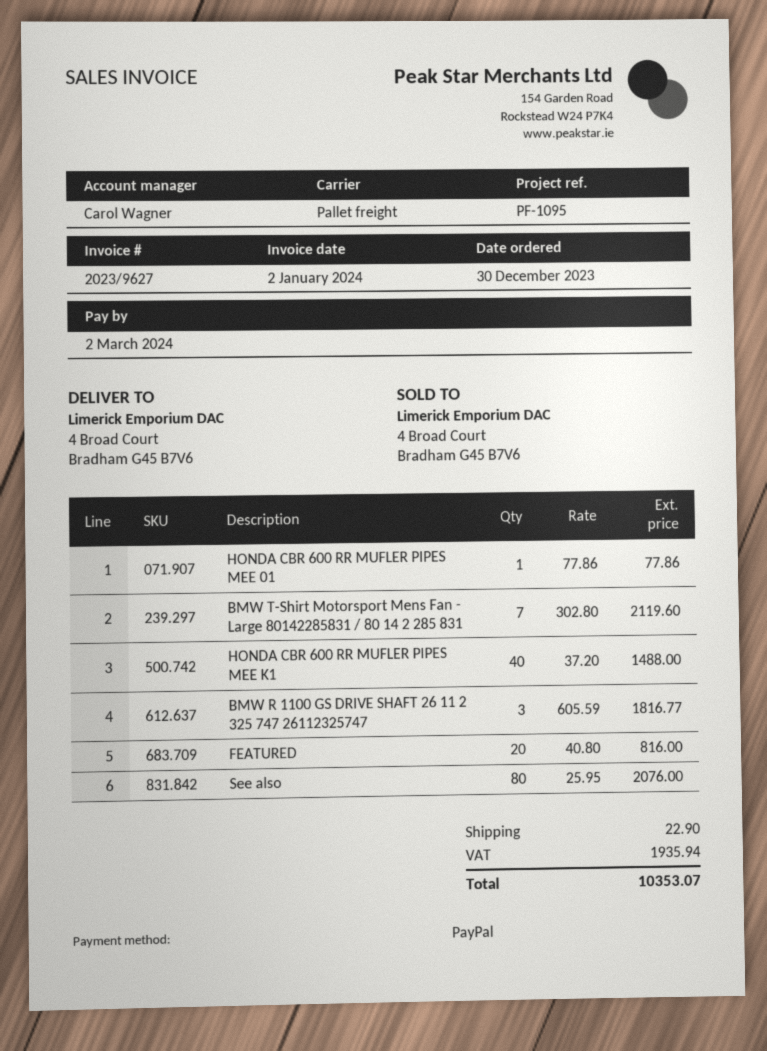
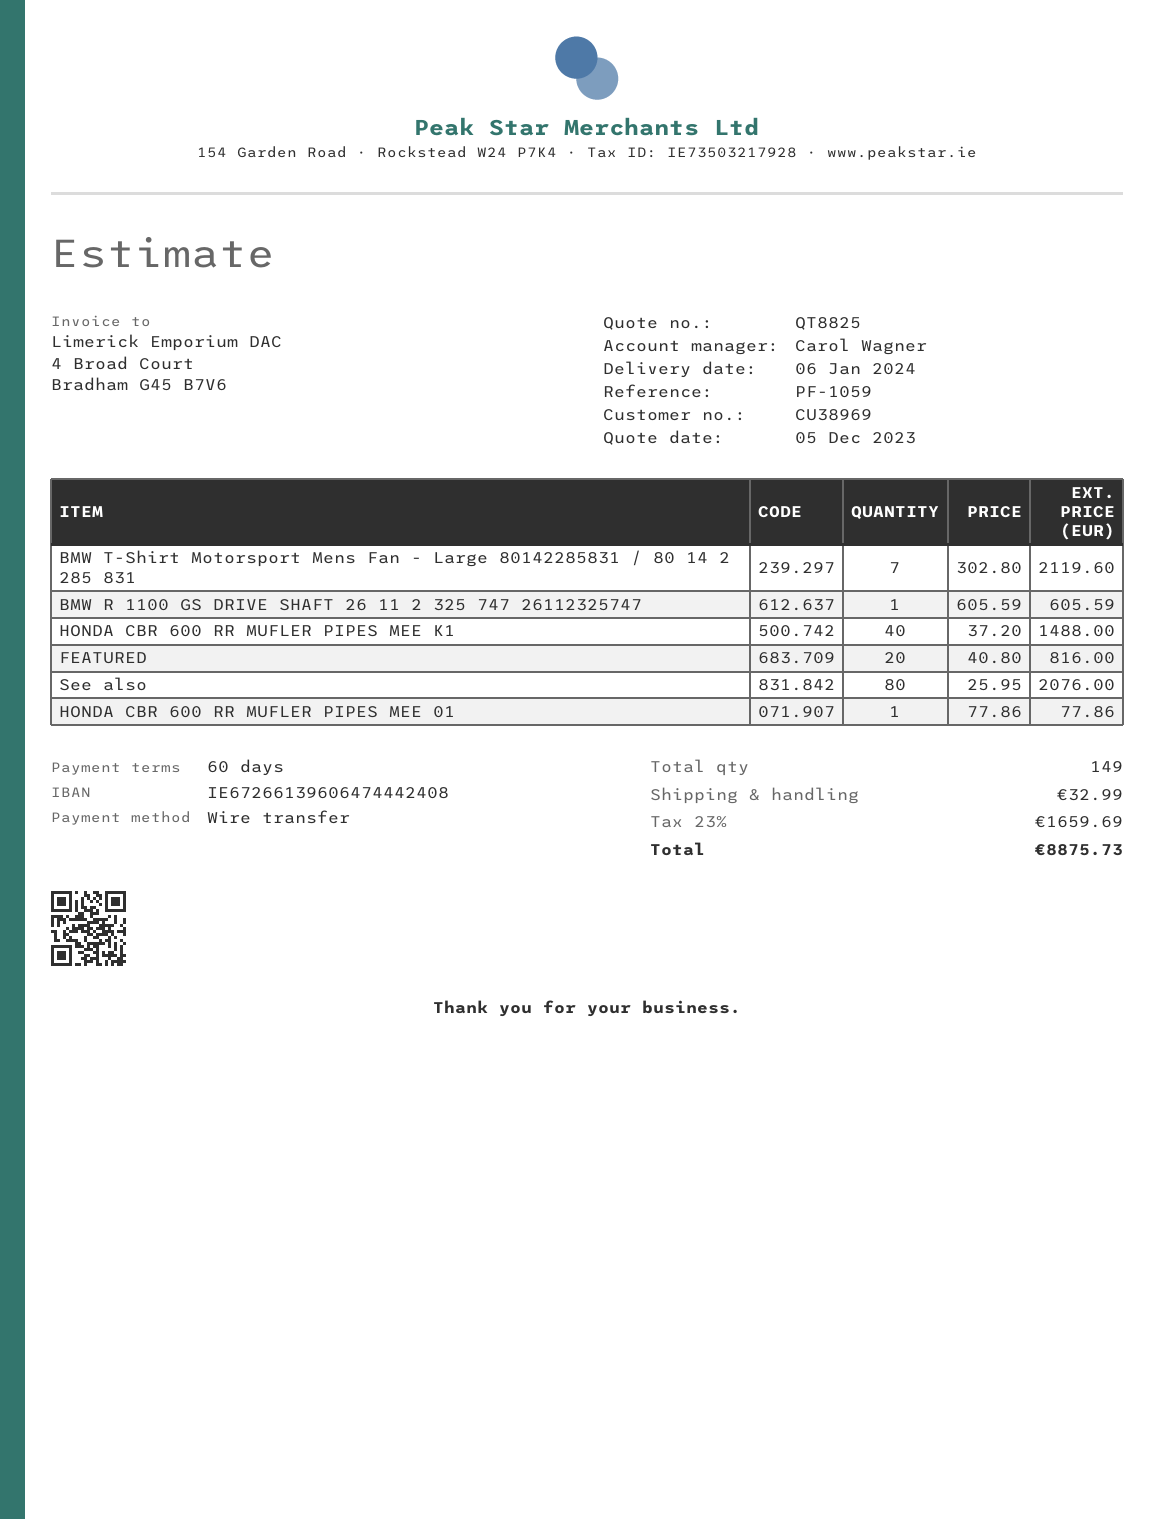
reference: PF-1095 -> PF-1059
payment method: PayPal -> bank transfer
BMW R 1100 GS DRIVE SHAFT 26 11 2 325 747 26112325747: 3 x 605.59 = 1816.77 -> 1 x 605.59 = 605.59
shipping: 22.90 -> 32.99
tax: 1935.94 -> 1659.69
total: 10353.07 -> 8875.73

